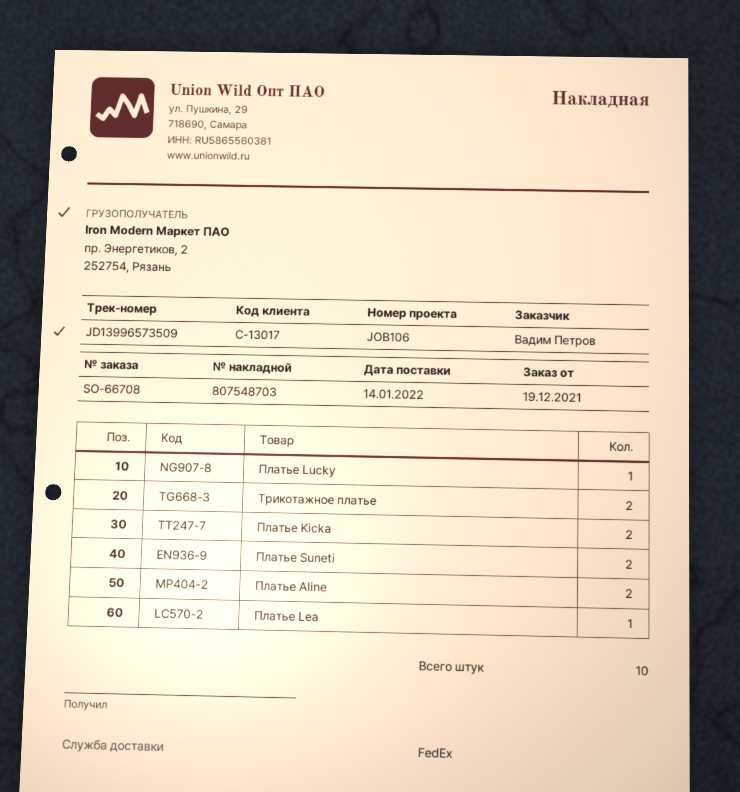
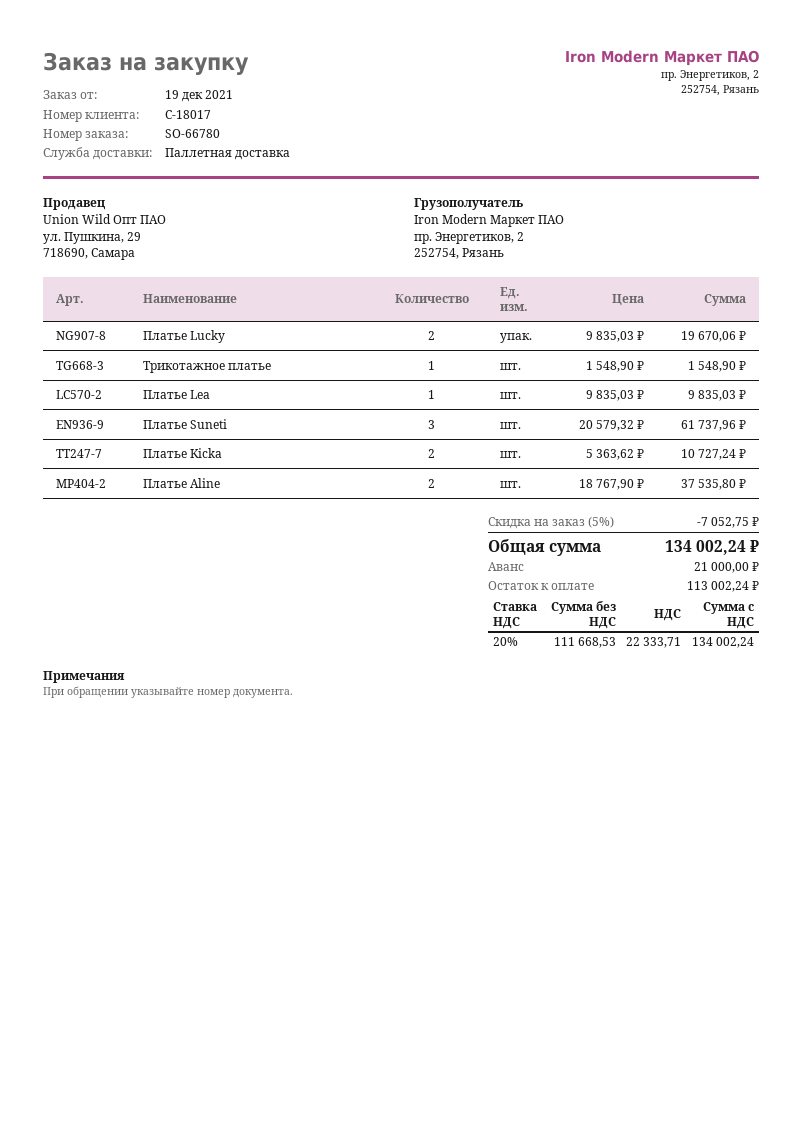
order number: SO-66708 -> SO-66780
customer number: C-13017 -> C-18017
shipping method: FedEx -> pallet freight
Платье Lucky: 1 -> 2
Трикотажное платье: 2 -> 1
Платье Suneti: 2 -> 3

